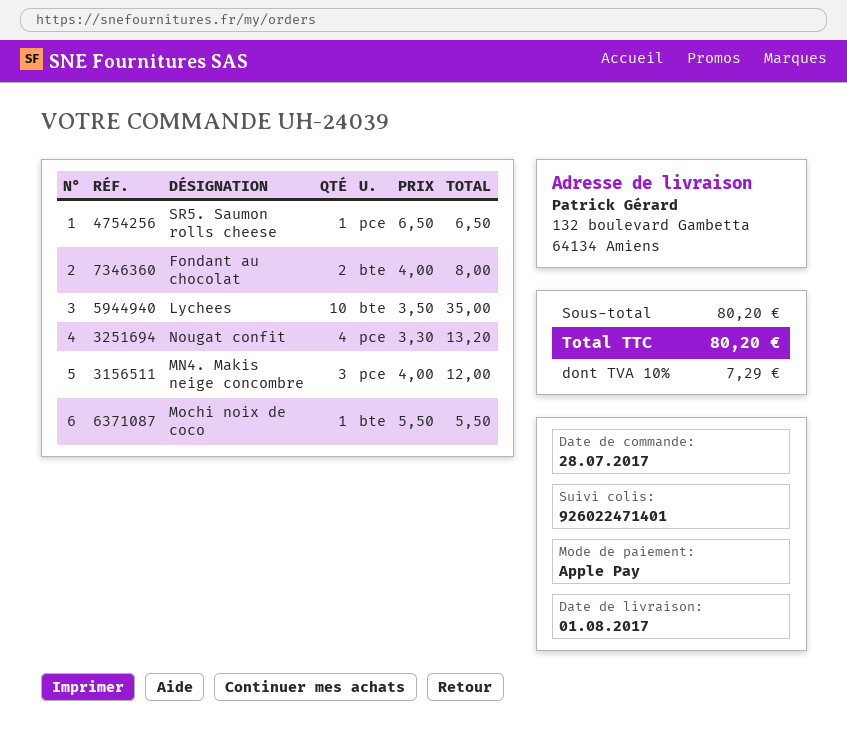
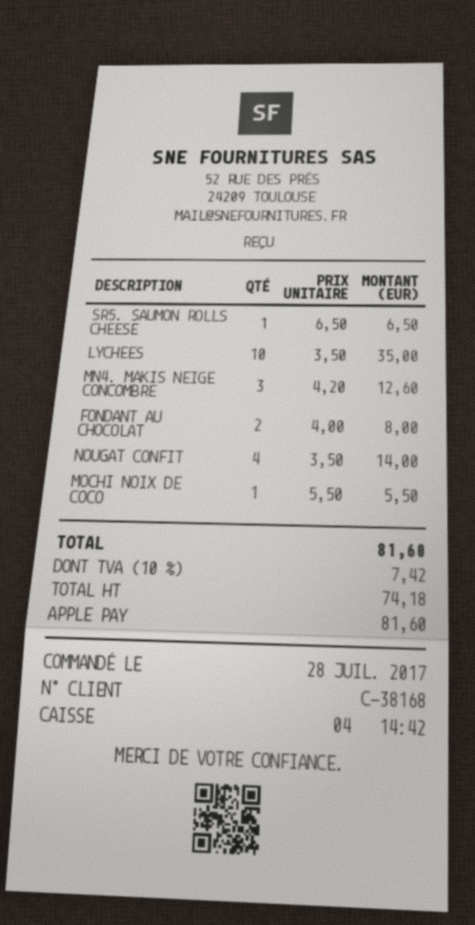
Nougat confit: 4 x 3.30 = 13.20 -> 4 x 3.50 = 14.00
MN4. Makis neige concombre: 3 x 4.00 = 12.00 -> 3 x 4.20 = 12.60
tax: 10% = 7.29 -> 10% = 7.42
total: 80.20 -> 81.60

